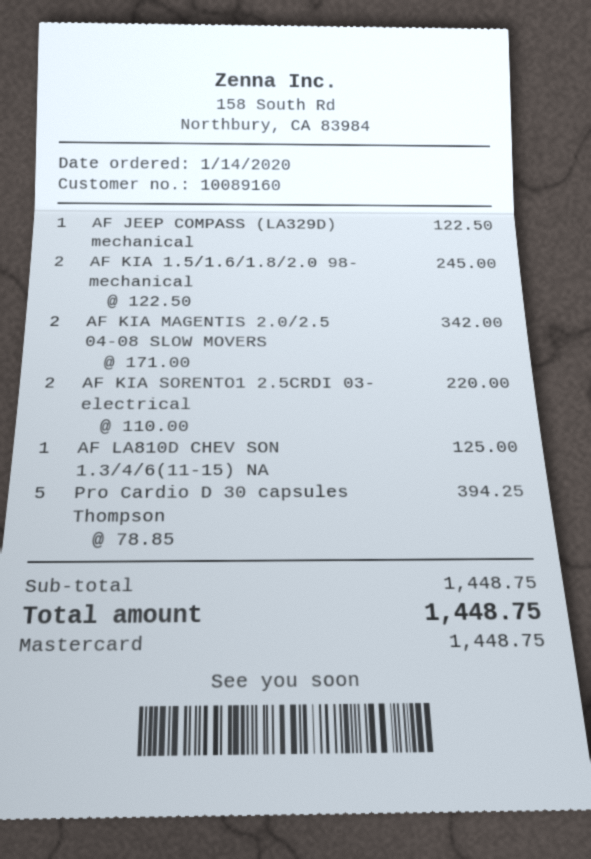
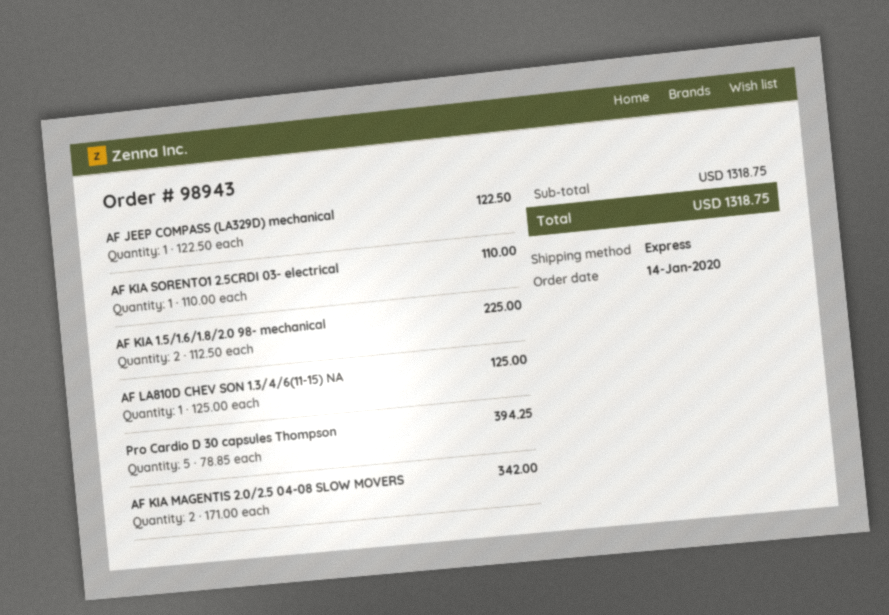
AF KIA 1.5/1.6/1.8/2.0 98- mechanical: 2 x 122.50 = 245.00 -> 2 x 112.50 = 225.00
AF KIA SORENTO1 2.5CRDI 03- electrical: 2 x 110.00 = 220.00 -> 1 x 110.00 = 110.00
subtotal: 1448.75 -> 1318.75
total: 1448.75 -> 1318.75

